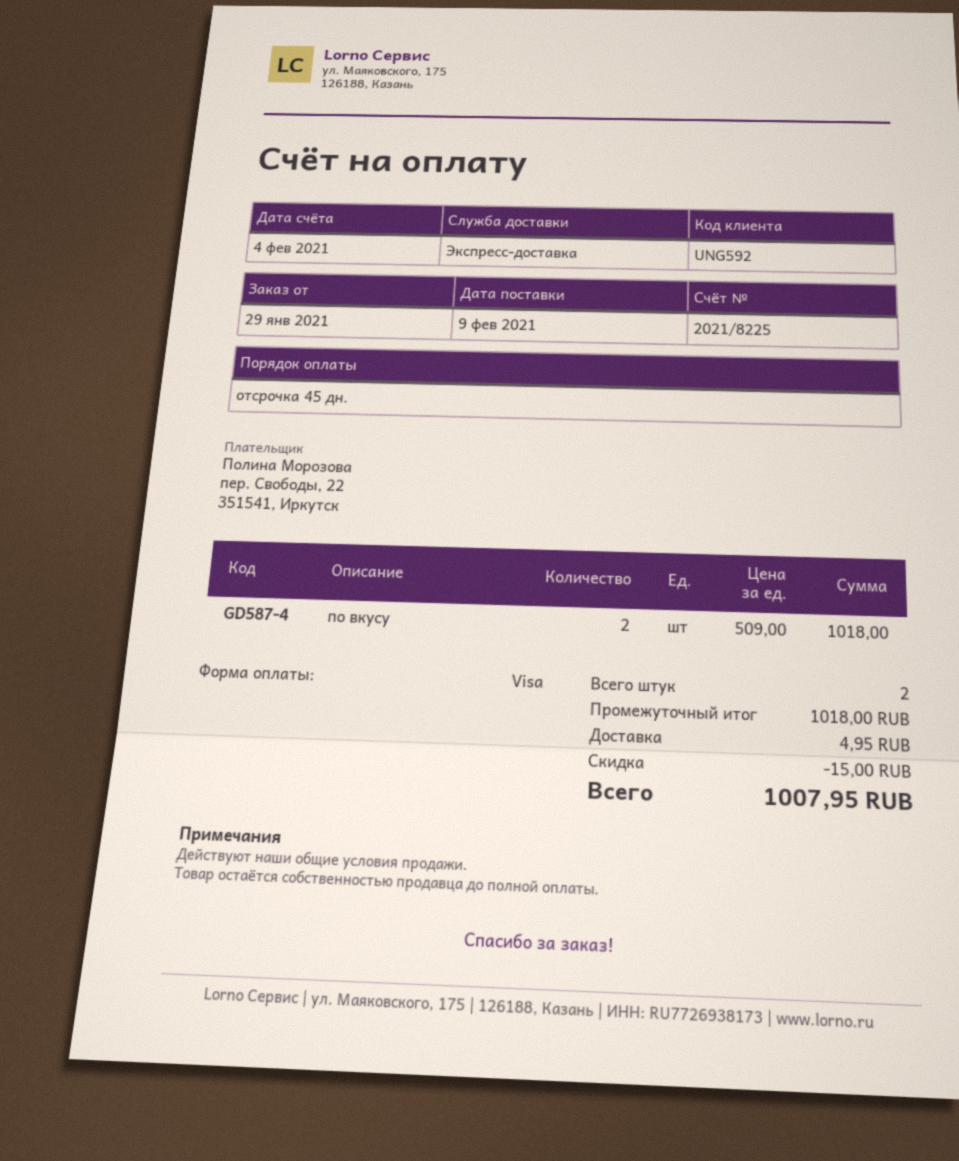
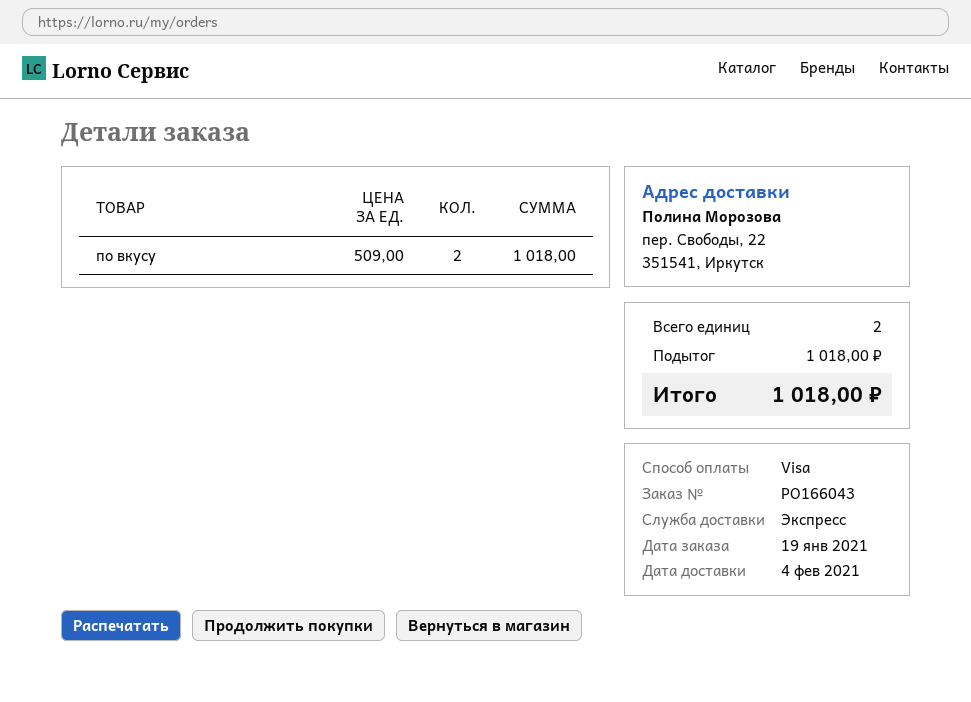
order date: 2021-01-29 -> 2021-01-19
delivery date: 2021-02-09 -> 2021-02-04
discount: 15.00 -> none
shipping: 4.95 -> none
total: 1007.95 -> 1018.00

